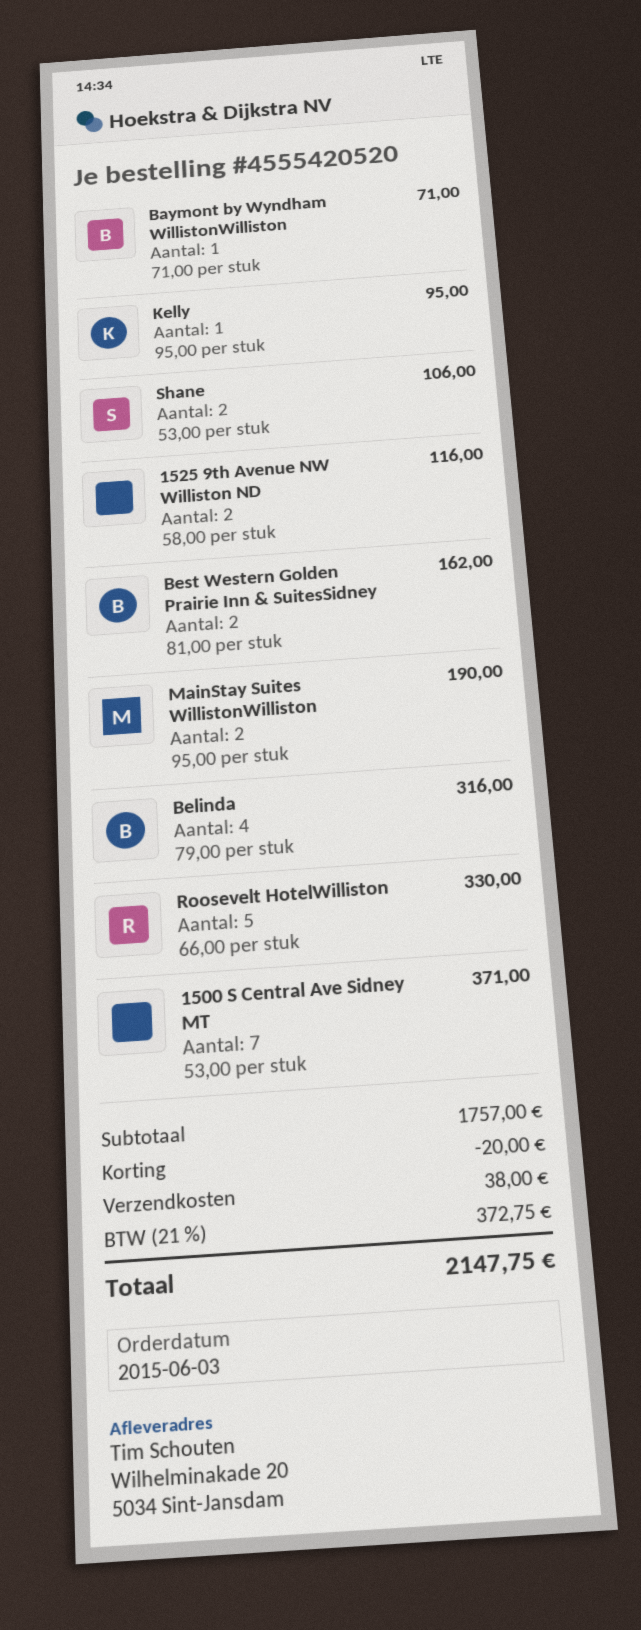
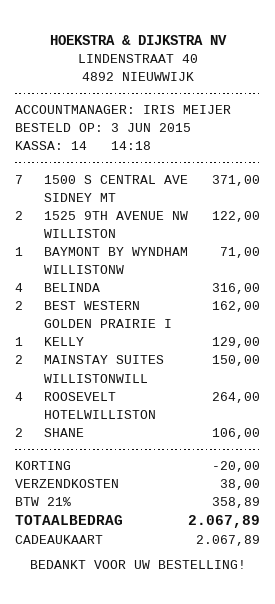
Kelly: 1 for 95.00 -> 1 for 129.00
1525 9th Avenue NW Williston ND: 2 for 116.00 -> 2 for 122.00
MainStay Suites WillistonWilliston: 2 for 190.00 -> 2 for 150.00
Roosevelt HotelWilliston: 5 for 330.00 -> 4 for 264.00
tax: 21% = 372.75 -> 21% = 358.89
total: 2147.75 -> 2067.89

